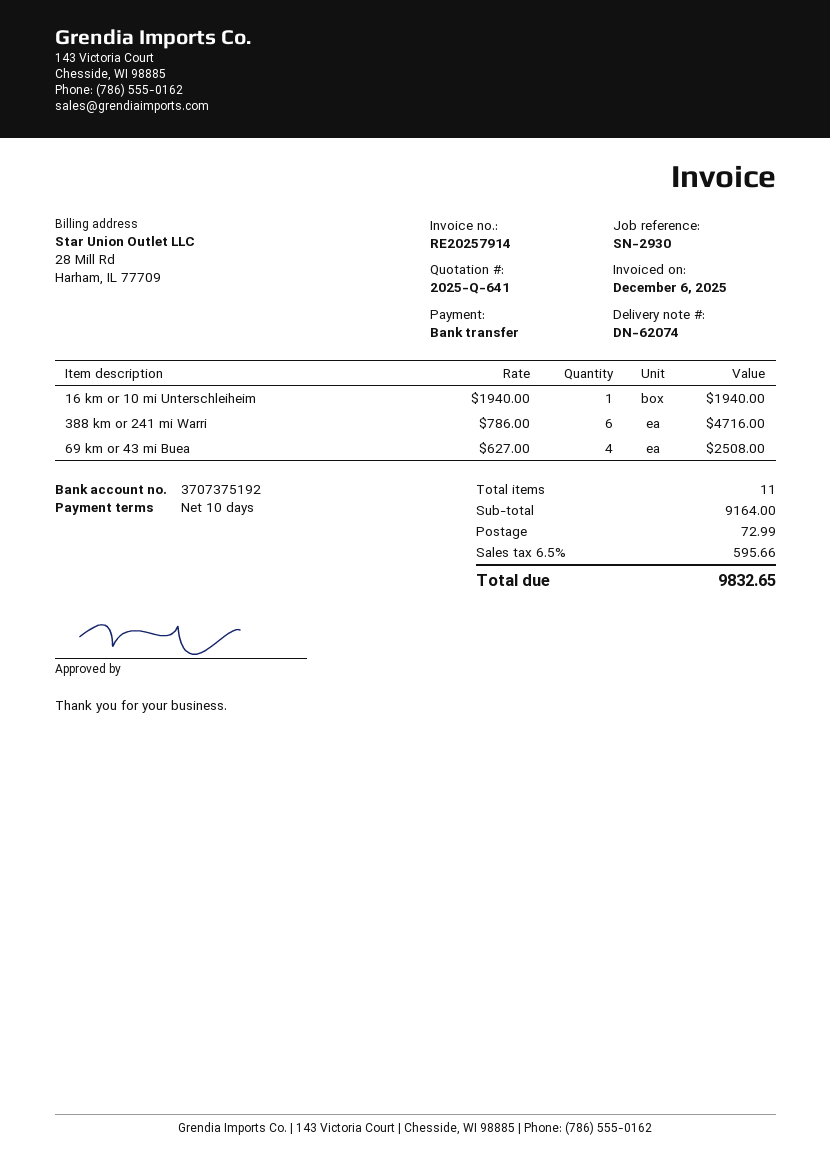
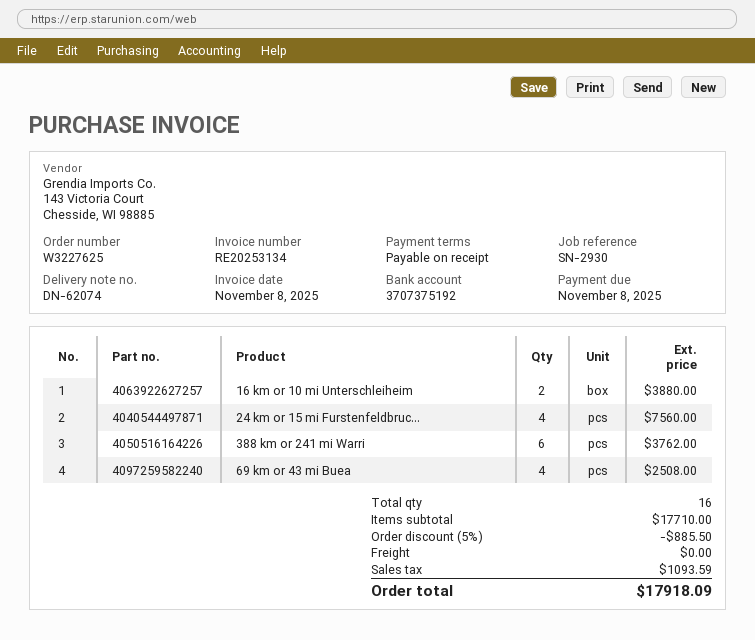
invoice number: RE20257914 -> RE20253134
invoice date: 2025-12-06 -> 2025-11-08
payment terms: 10 days -> on receipt
16 km or 10 mi Unterschleiheim: 1 for 1940.00 -> 2 for 3880.00
388 km or 241 mi Warri: 6 for 4716.00 -> 6 for 3762.00
24 km or 15 mi Furstenfeldbruc...: none -> 4 for 7560.00
total quantity: 11 -> 16
subtotal: 9164.00 -> 17710.00
discount: none -> 5% = 885.50
shipping: 72.99 -> 0.00
tax: 595.66 -> 1093.59
total: 9832.65 -> 17918.09

